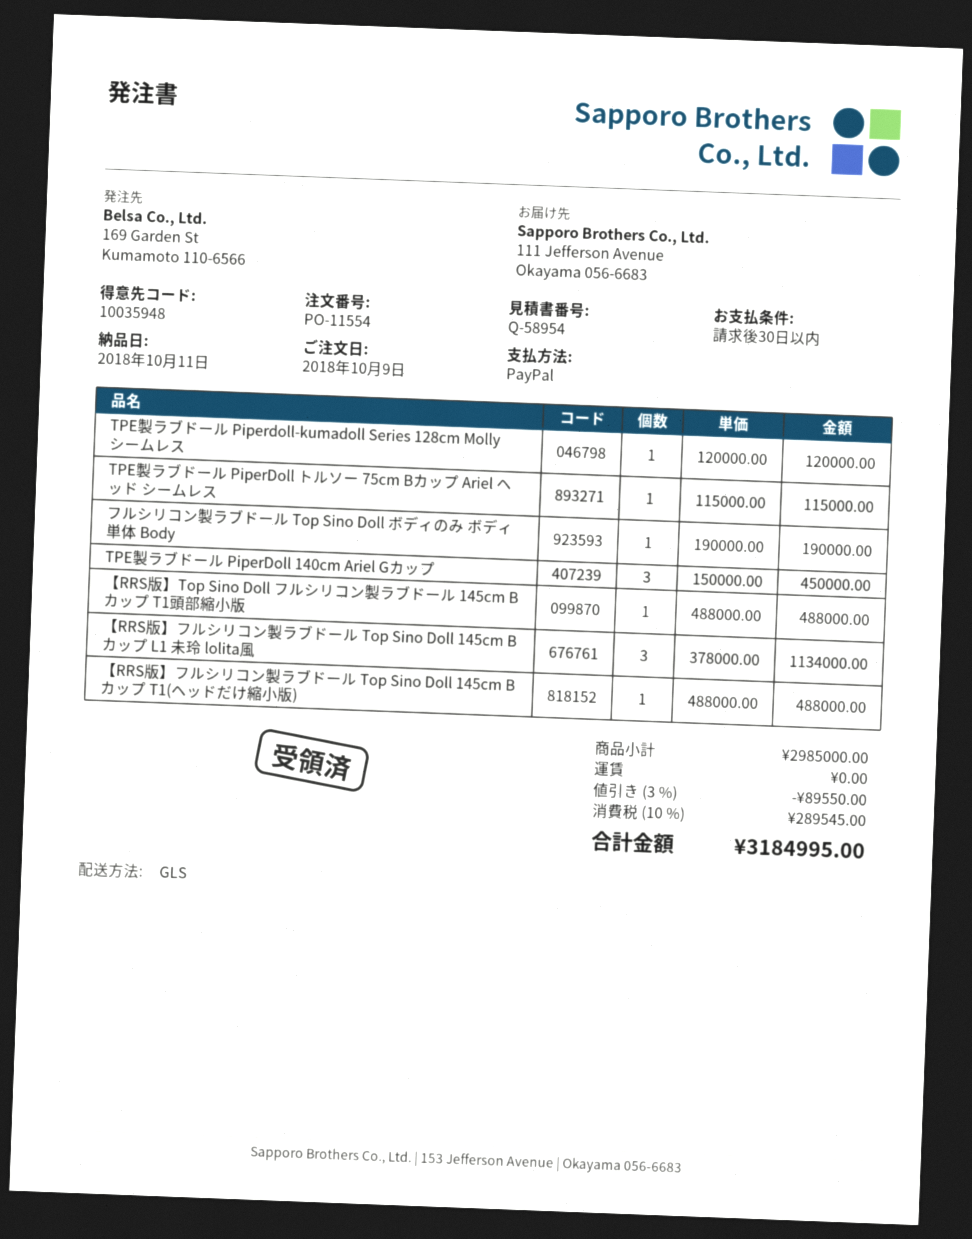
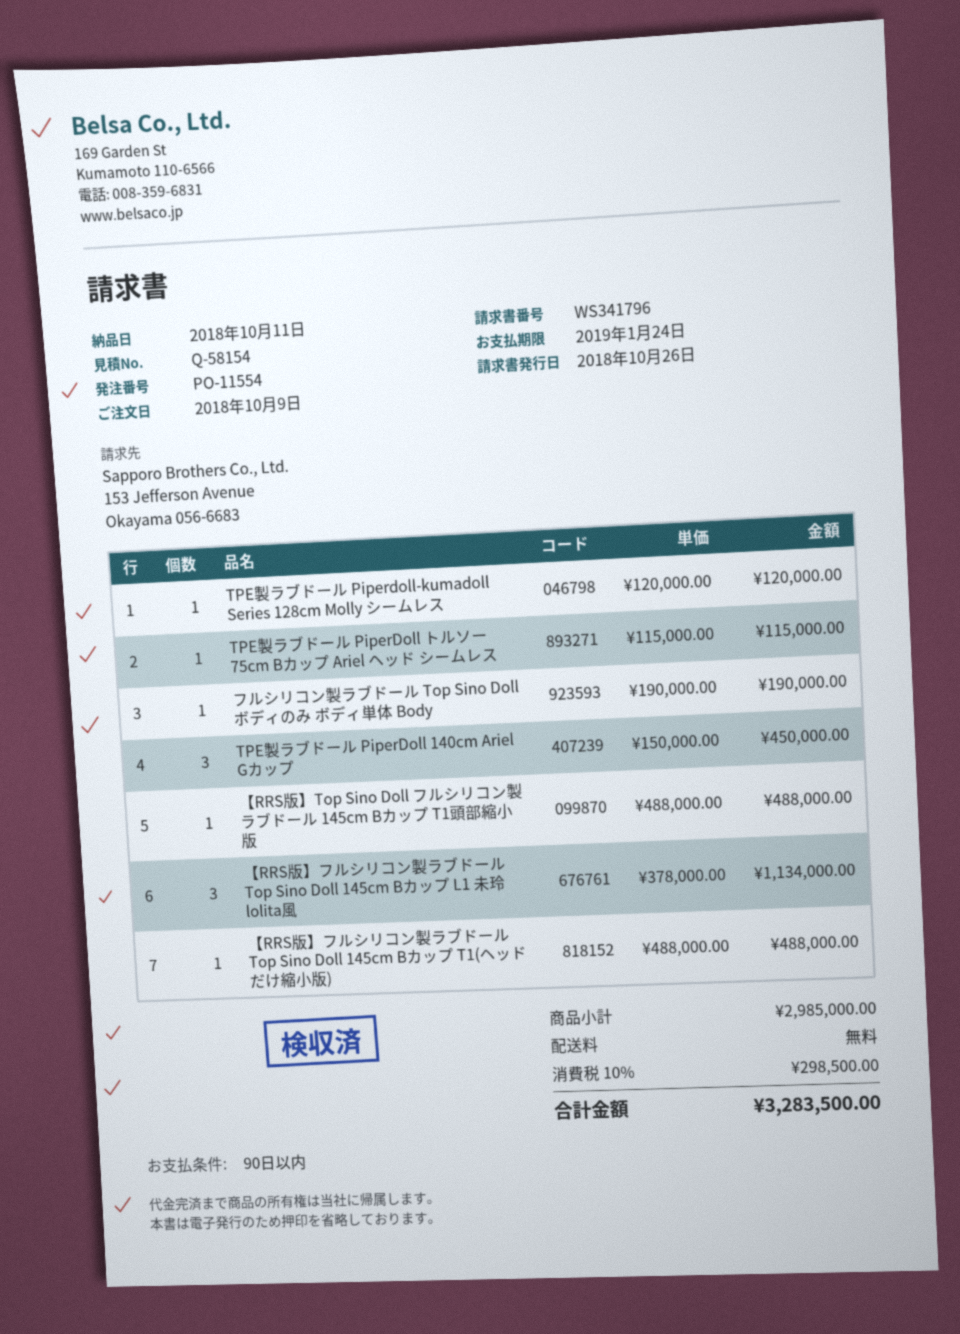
quote number: Q-58954 -> Q-58154
payment terms: 30 days -> 90 days
discount: 3% = 89550.00 -> none
tax: 10% = 289545.00 -> 10% = 298500.00
total: 3184995.00 -> 3283500.00

